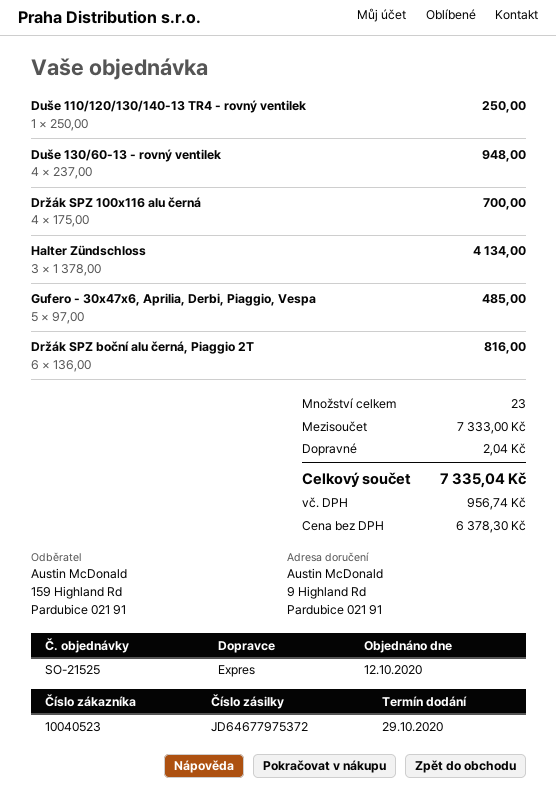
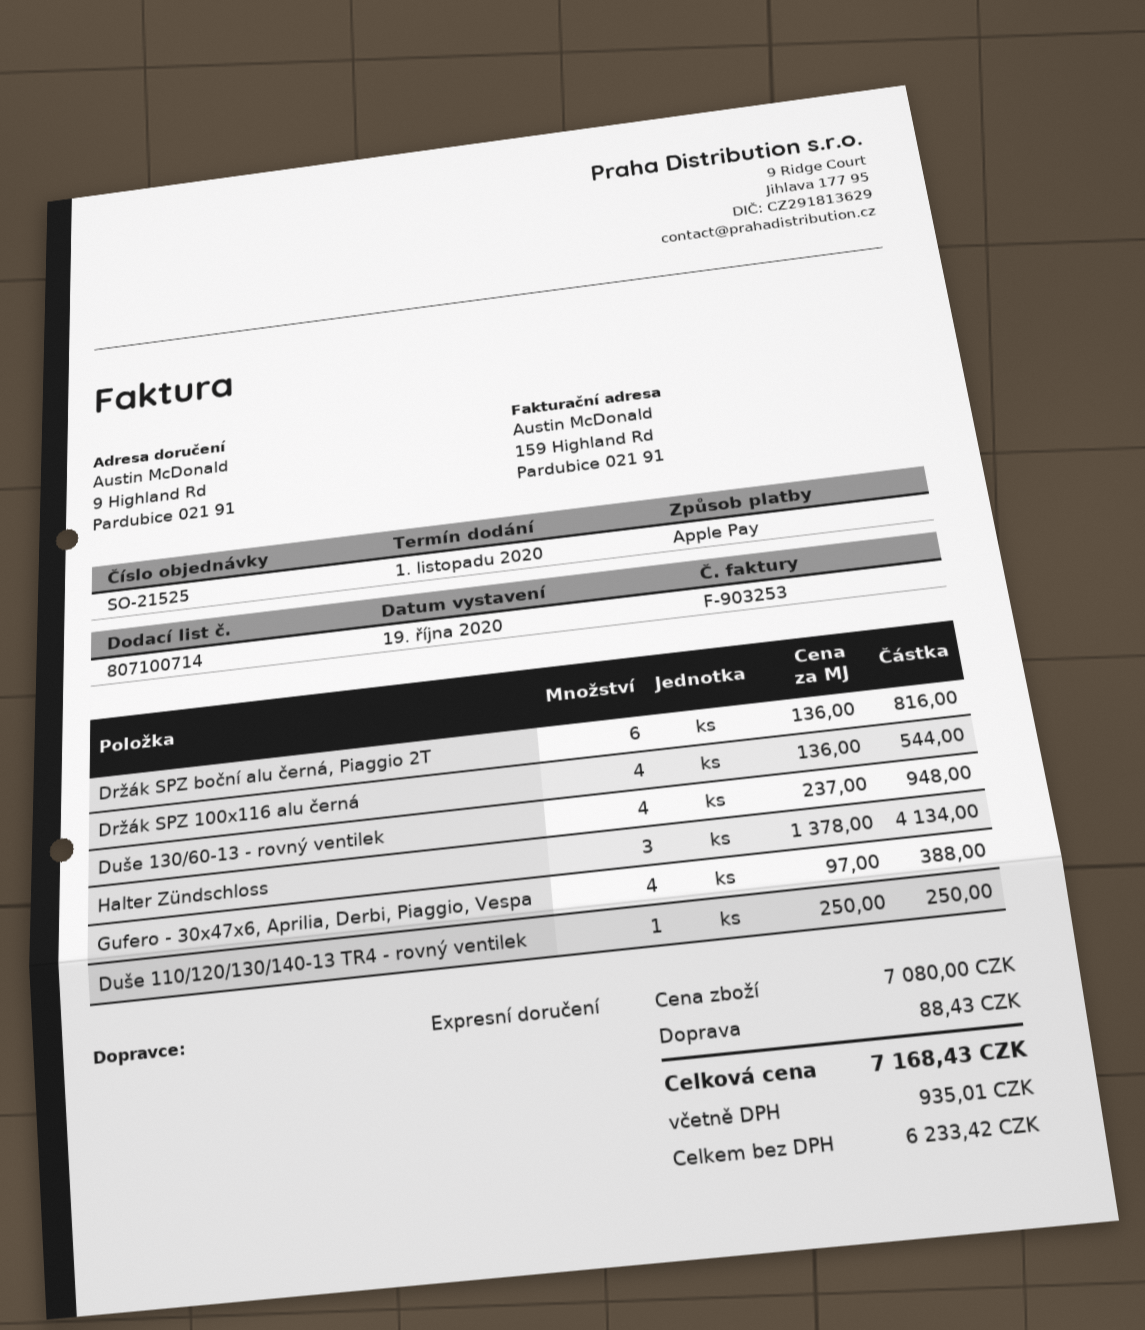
delivery date: 2020-10-29 -> 2020-11-01
Držák SPZ 100x116 alu černá: 4 x 175.00 = 700.00 -> 4 x 136.00 = 544.00
Gufero - 30x47x6, Aprilia, Derbi, Piaggio, Vespa: 5 x 97.00 = 485.00 -> 4 x 97.00 = 388.00
subtotal: 7333.00 -> 7080.00
shipping: 2.04 -> 88.43
net: 6378.30 -> 6233.42
tax: 956.74 -> 935.01
total: 7335.04 -> 7168.43

